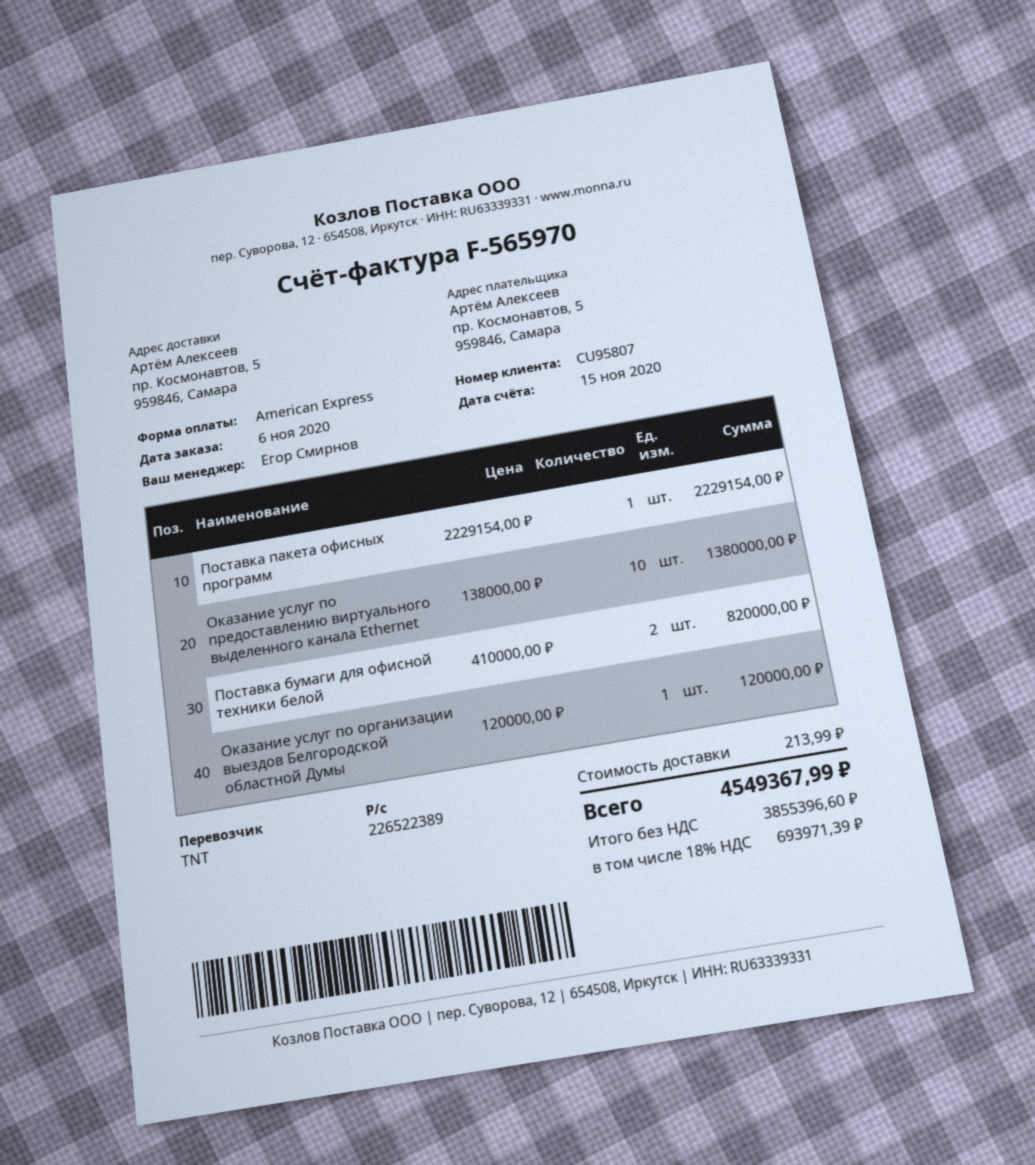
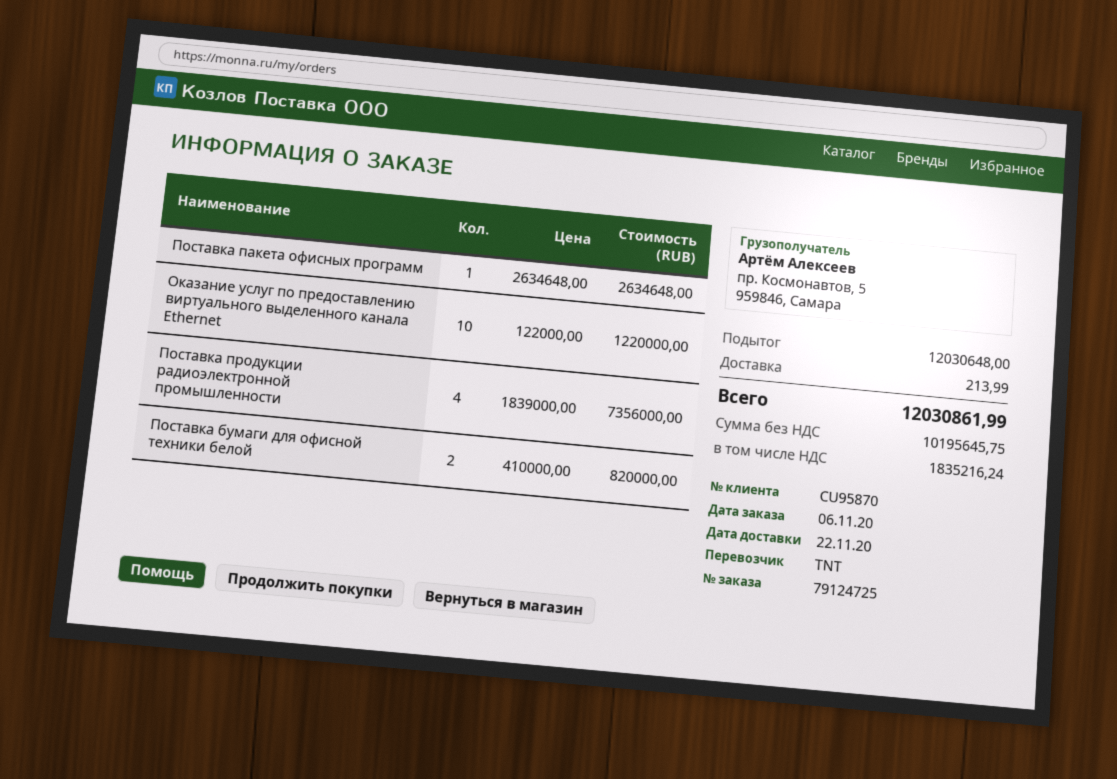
customer number: CU95807 -> CU95870
Поставка пакета офисных программ: 1 x 2229154.00 = 2229154.00 -> 1 x 2634648.00 = 2634648.00
Оказание услуг по предоставлению виртуального выделенного канала Ethernet: 10 x 138000.00 = 1380000.00 -> 10 x 122000.00 = 1220000.00
Оказание услуг по организации выездов Белгородской областной Думы: 1 x 120000.00 = 120000.00 -> none
Поставка продукции радиоэлектронной промышленности: none -> 4 x 1839000.00 = 7356000.00
net: 3855396.60 -> 10195645.75
tax: 693971.39 -> 1835216.24
total: 4549367.99 -> 12030861.99

